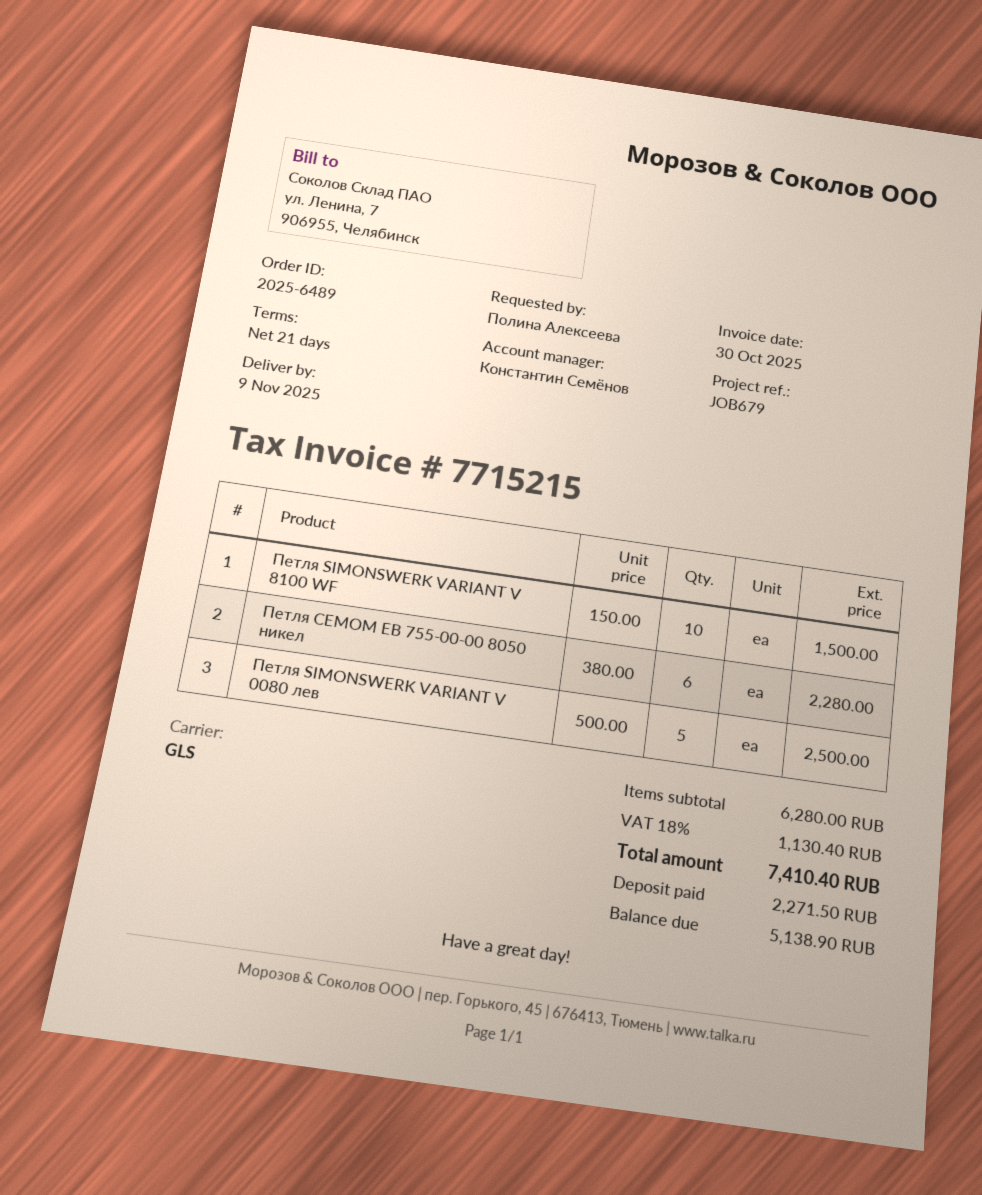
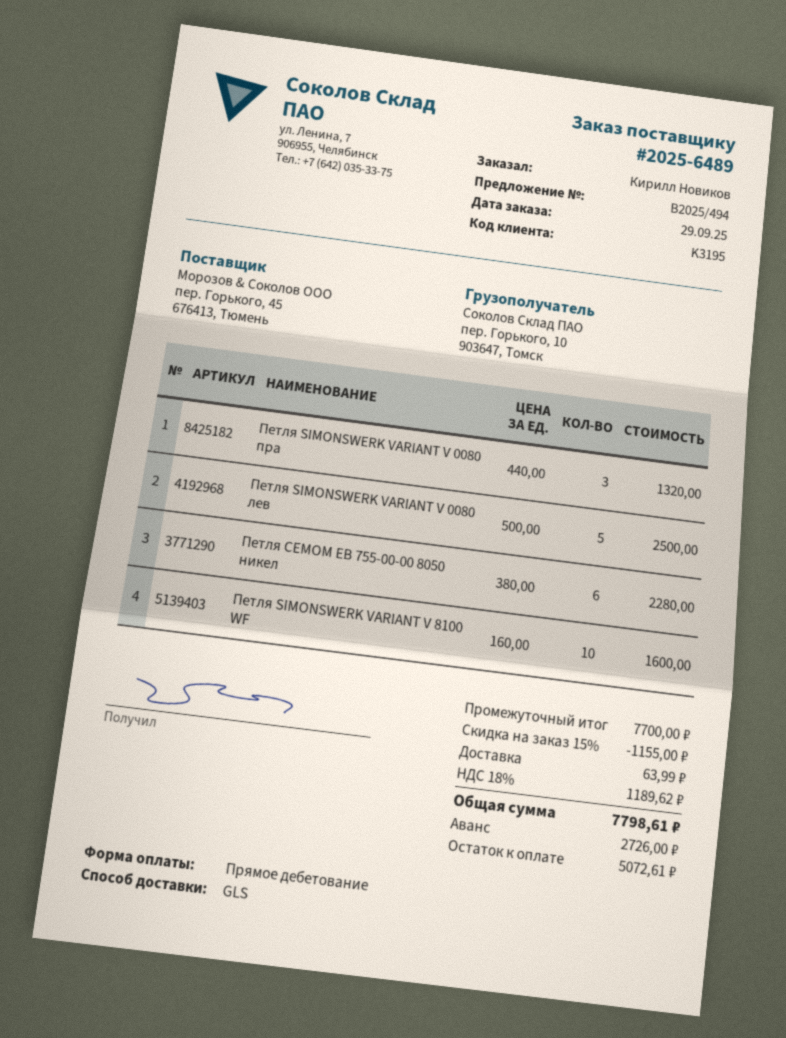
ordered by: Полина Алексеева -> Кирилл Новиков
Петля SIMONSWERK VARIANT V 8100 WF: 10 x 150.00 = 1500.00 -> 10 x 160.00 = 1600.00
Петля SIMONSWERK VARIANT V 0080 пра: none -> 3 x 440.00 = 1320.00
subtotal: 6280.00 -> 7700.00
discount: none -> 15% = 1155.00
shipping: none -> 63.99
tax: 18% = 1130.40 -> 18% = 1189.62
total: 7410.40 -> 7798.61
deposit: 2271.50 -> 2726.00
balance: 5138.90 -> 5072.61

